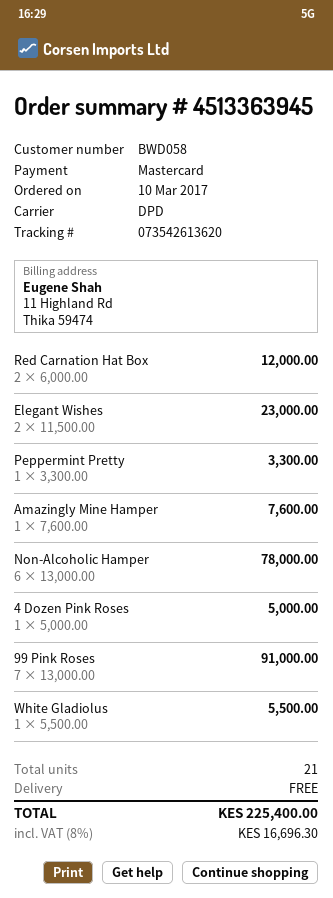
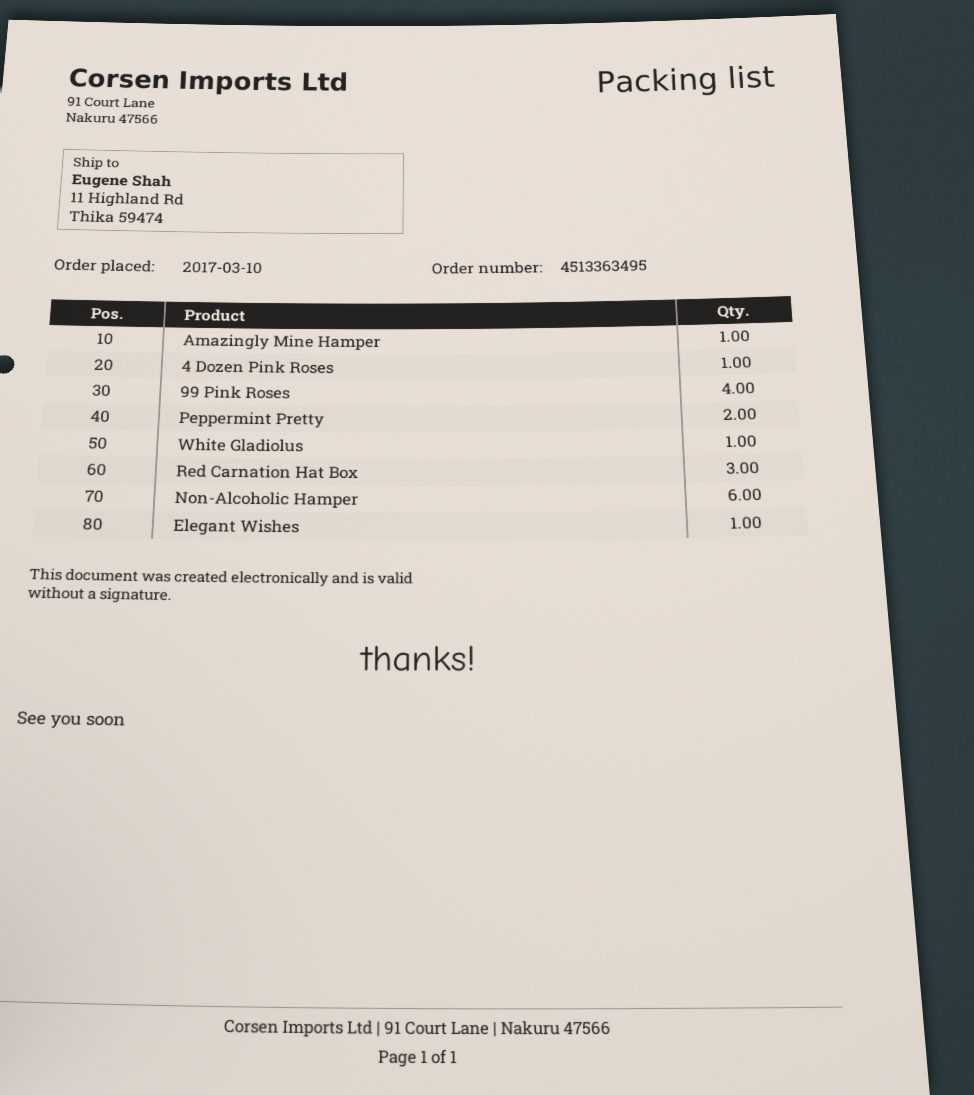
order number: 4513363945 -> 4513363495
Red Carnation Hat Box: 2 -> 3
Elegant Wishes: 2 -> 1
Peppermint Pretty: 1 -> 2
99 Pink Roses: 7 -> 4

